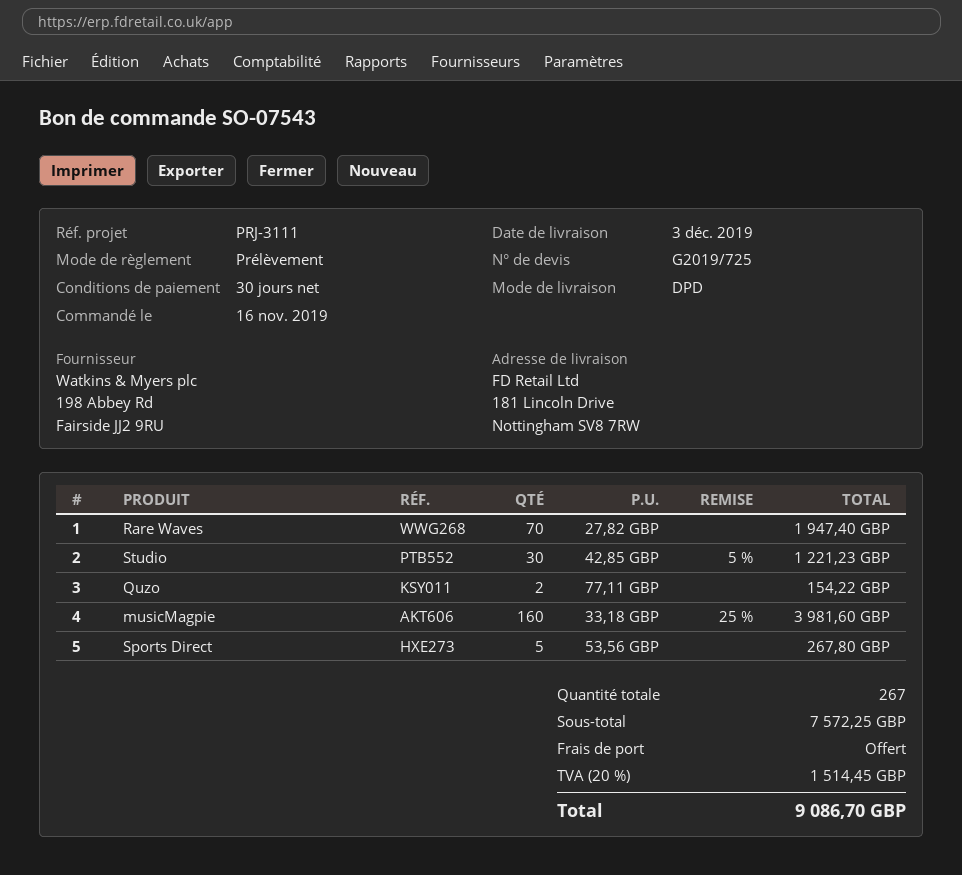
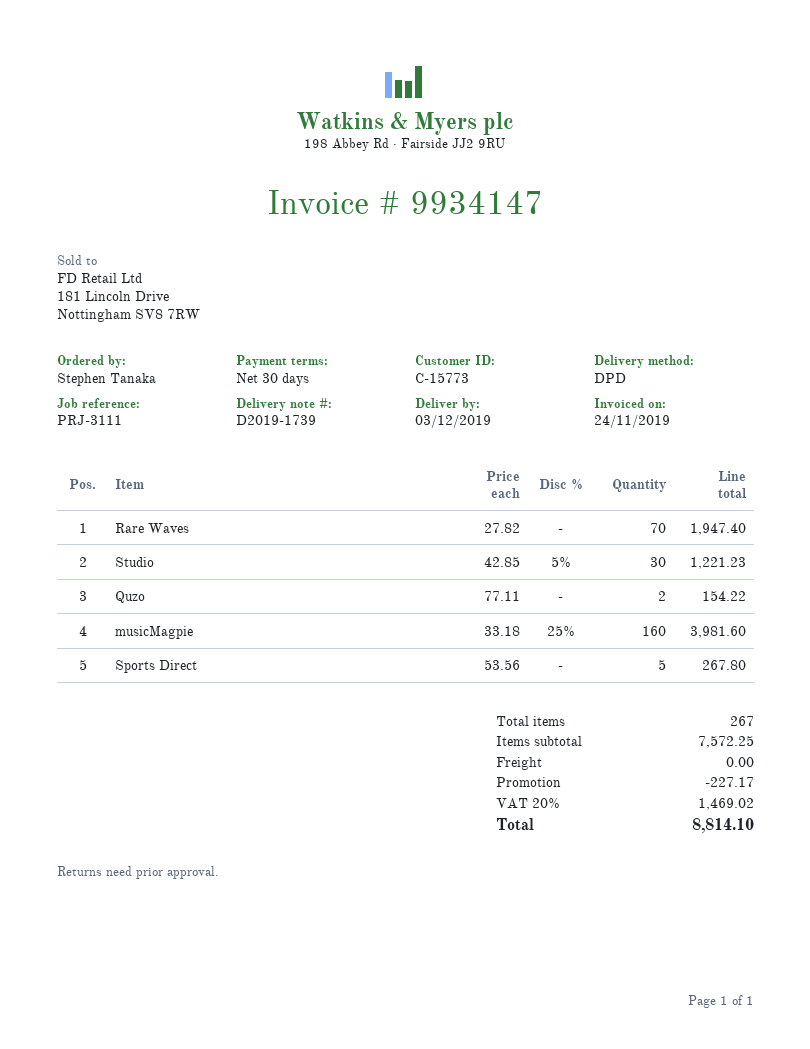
discount: none -> 227.17
tax: 20% = 1514.45 -> 20% = 1469.02
total: 9086.70 -> 8814.10

